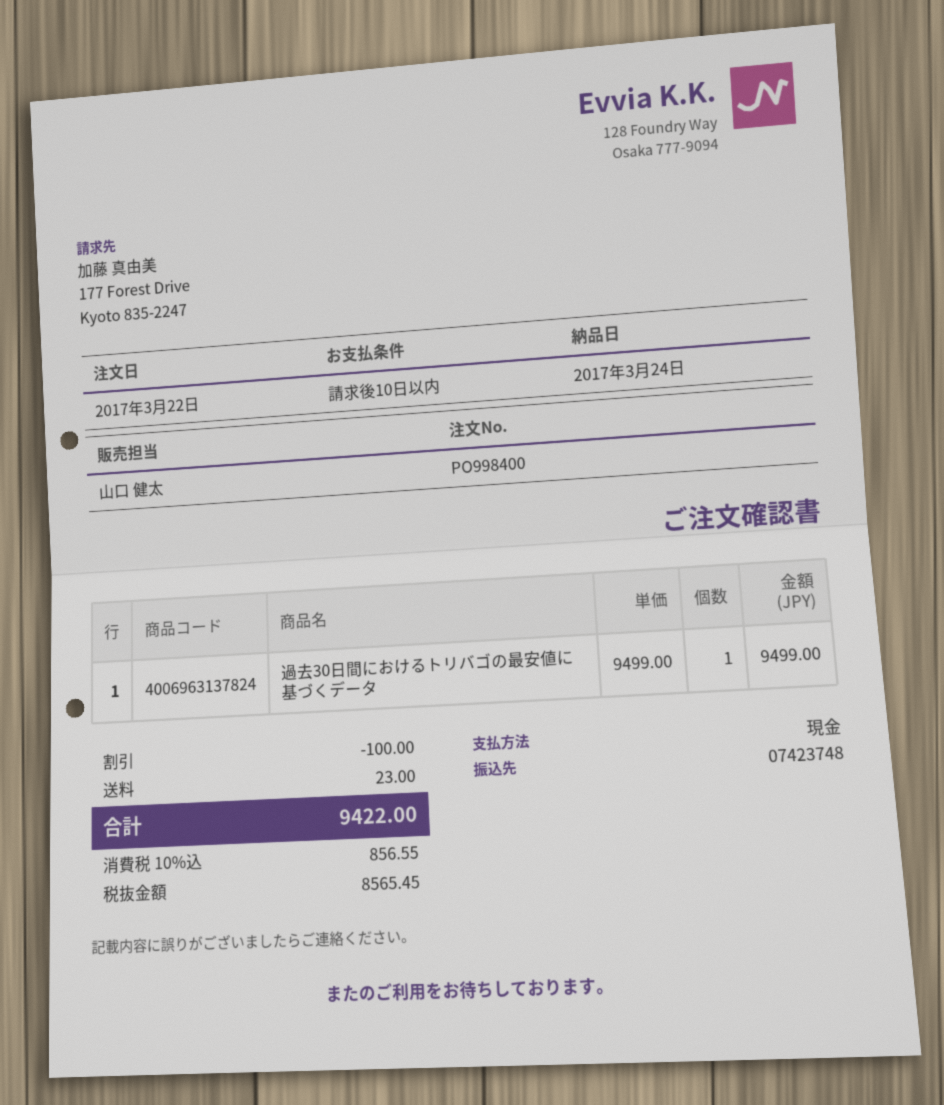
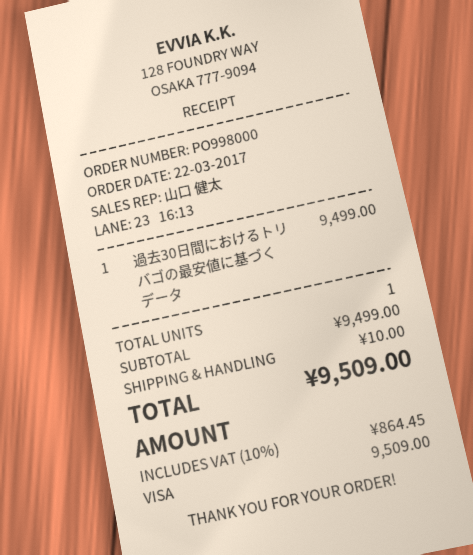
order number: PO998400 -> PO998000
payment method: cash -> Visa
discount: 100.00 -> none
shipping: 23.00 -> 10.00
tax: 10% = 856.55 -> 10% = 864.45
total: 9422.00 -> 9509.00

